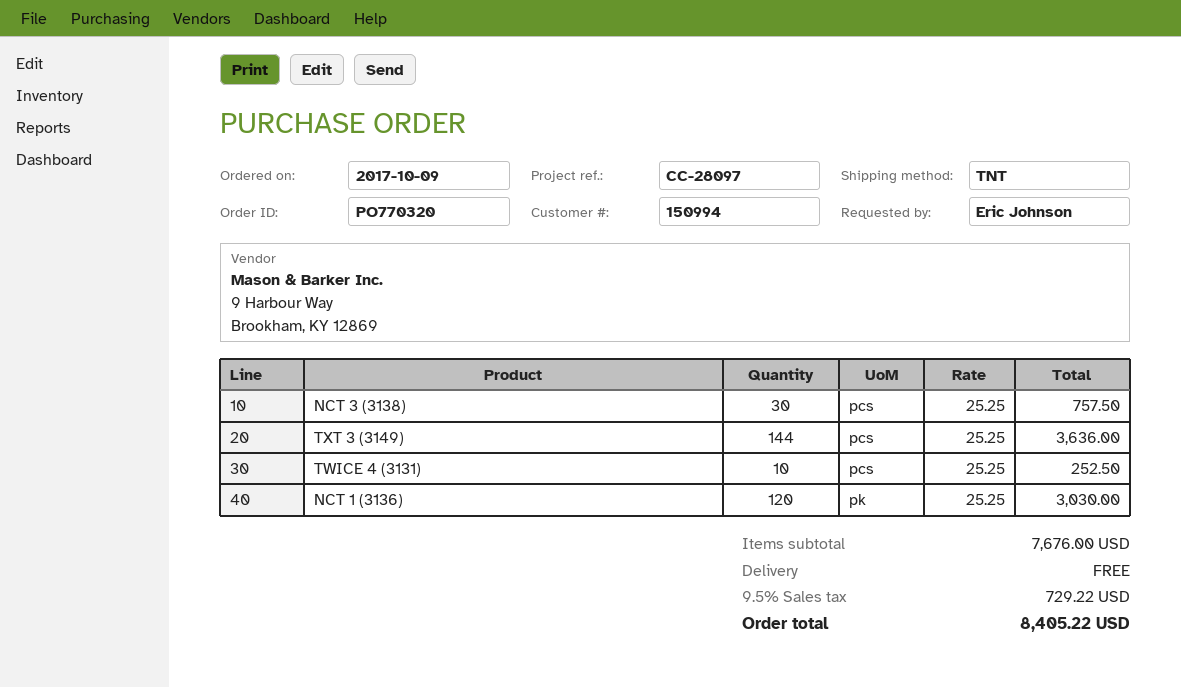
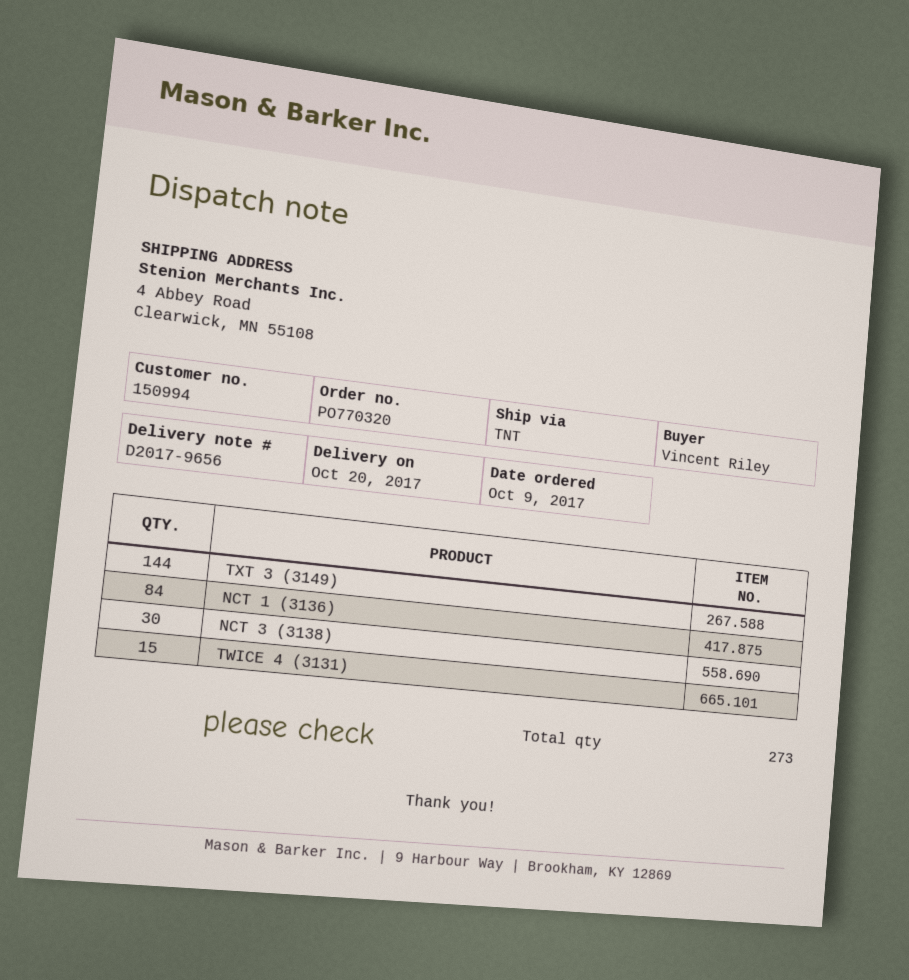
ordered by: Eric Johnson -> Vincent Riley
TWICE 4 (3131): 10 -> 15
NCT 1 (3136): 120 -> 84

